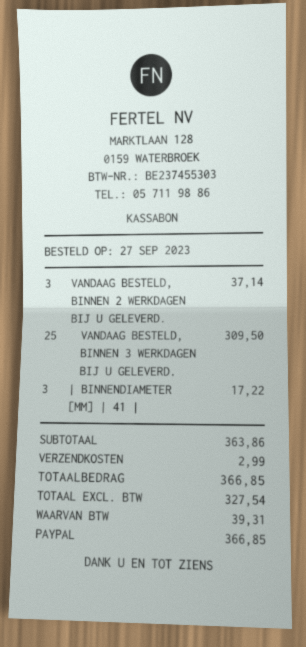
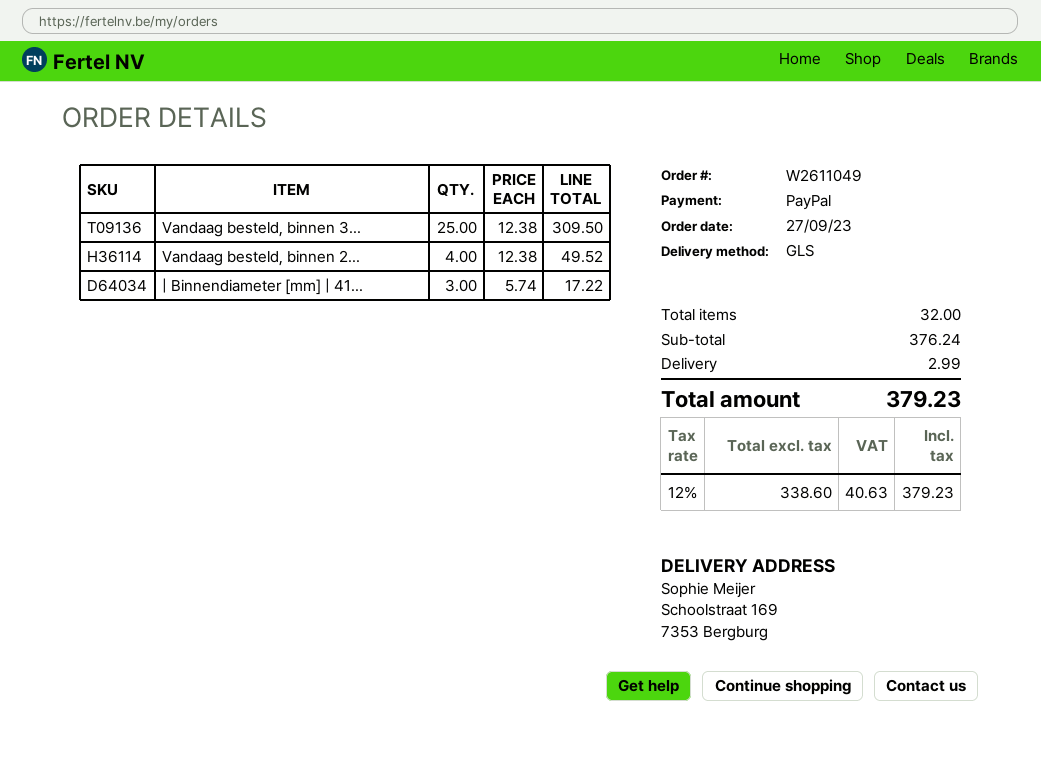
VANDAAG BESTELD, BINNEN 2 WERKDAGEN BIJ U GELEVERD.: 3 for 37.14 -> 4 for 49.52
subtotal: 363.86 -> 376.24
net: 327.54 -> 338.60
tax: 39.31 -> 40.63
total: 366.85 -> 379.23

